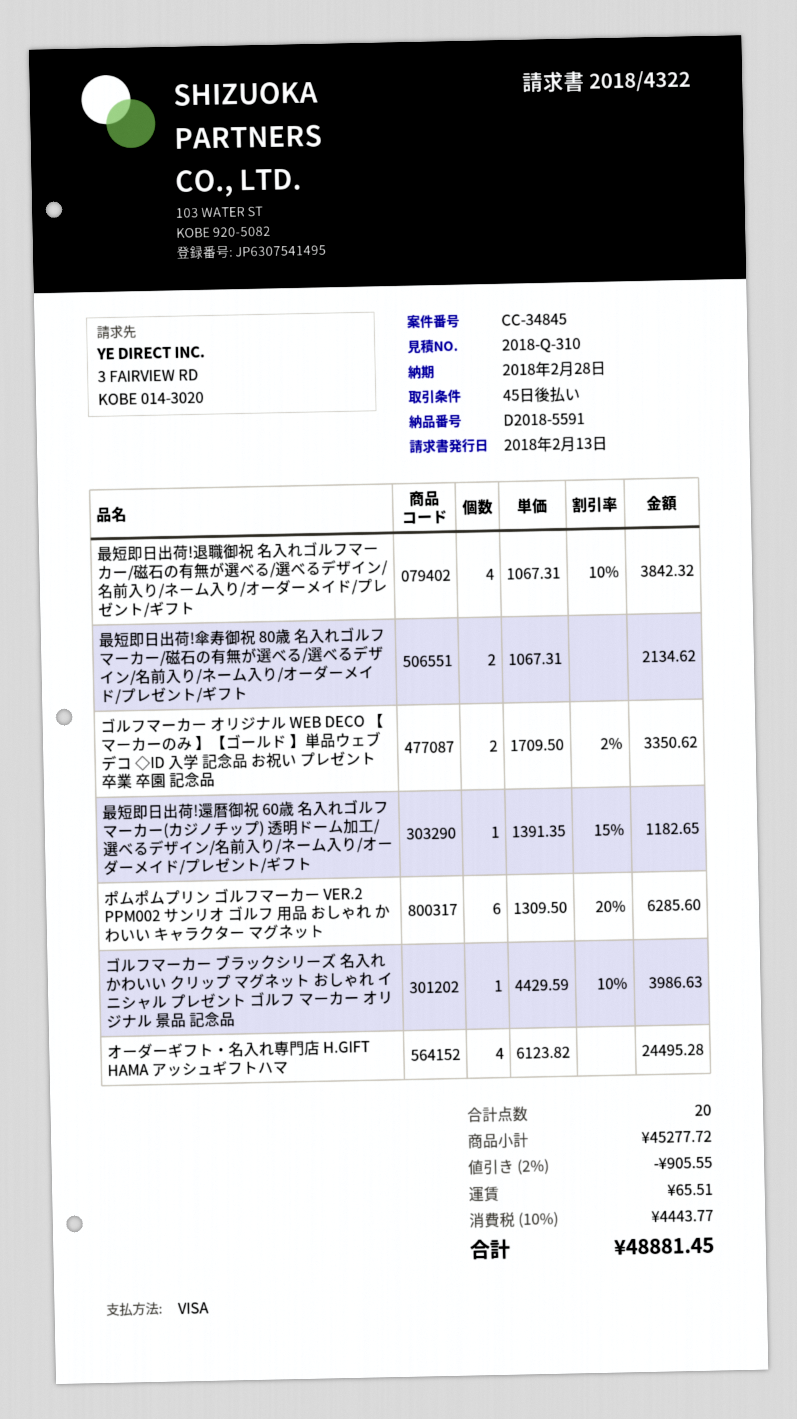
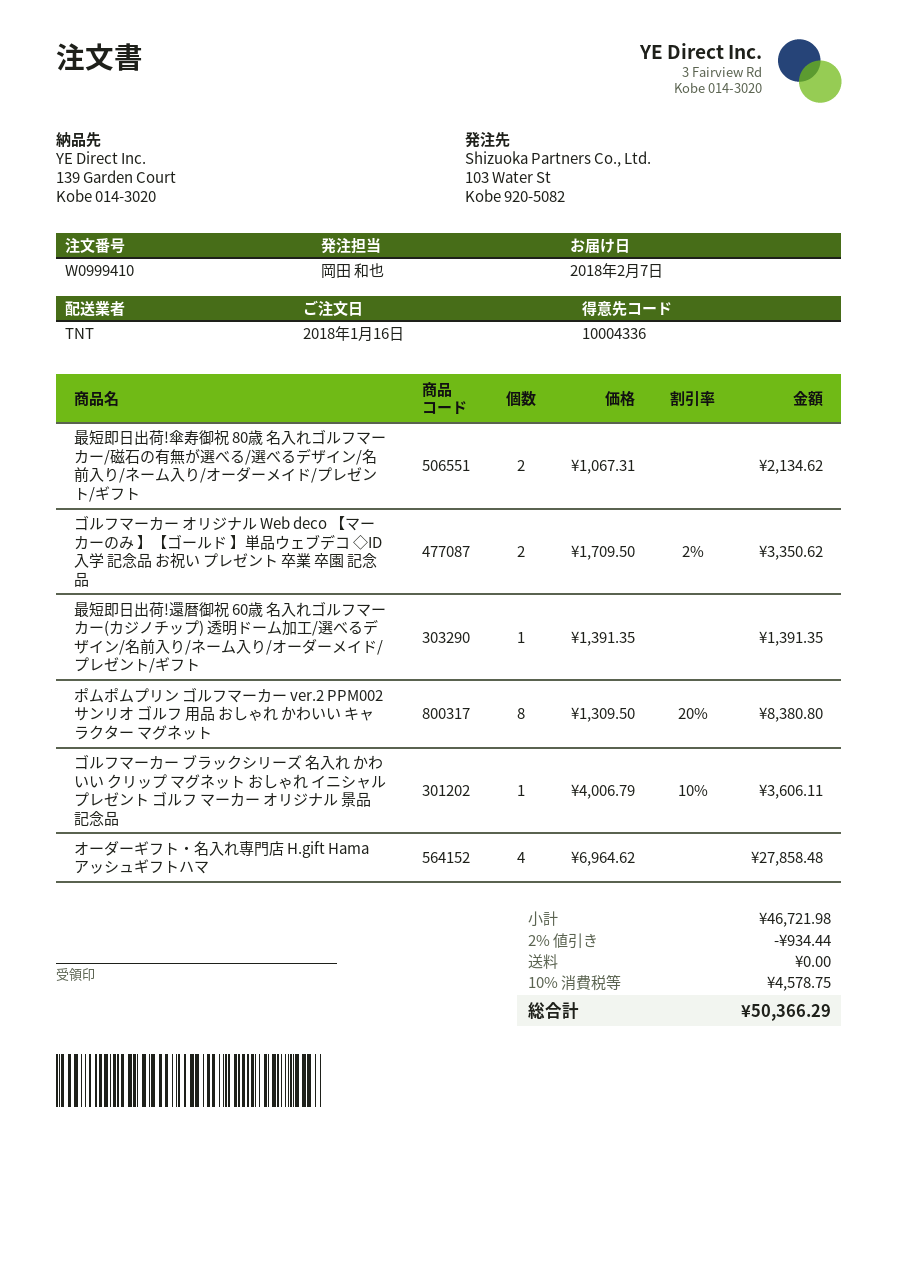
delivery date: 2018-02-28 -> 2018-02-07
最短即日出荷!退職御祝 名入れゴルフマーカー/磁石の有無が選べる/選べるデザイン/名前入り/ネーム入り/オーダーメイド/プレゼント/ギフト: 4 x 1067.31 - 10% = 3842.32 -> none
最短即日出荷!還暦御祝 60歳 名入れゴルフマーカー(カジノチップ) 透明ドーム加工/選べるデザイン/名前入り/ネーム入り/オーダーメイド/プレゼント/ギフト: 1 x 1391.35 - 15% = 1182.65 -> 1 x 1391.35 = 1391.35
ポムポムプリン ゴルフマーカー VER.2 PPM002 サンリオ ゴルフ 用品 おしゃれ かわいい キャラクター マグネット: 6 x 1309.50 - 20% = 6285.60 -> 8 x 1309.50 - 20% = 8380.80
ゴルフマーカー ブラックシリーズ 名入れ かわいい クリップ マグネット おしゃれ イニシャル プレゼント ゴルフ マーカー オリジナル 景品 記念品: 1 x 4429.59 - 10% = 3986.63 -> 1 x 4006.79 - 10% = 3606.11
オーダーギフト・名入れ専門店 H.GIFT HAMA アッシュギフトハマ: 4 x 6123.82 = 24495.28 -> 4 x 6964.62 = 27858.48
subtotal: 45277.72 -> 46721.98
discount: 2% = 905.55 -> 2% = 934.44
shipping: 65.51 -> 0.00
tax: 10% = 4443.77 -> 10% = 4578.75
total: 48881.45 -> 50366.29

